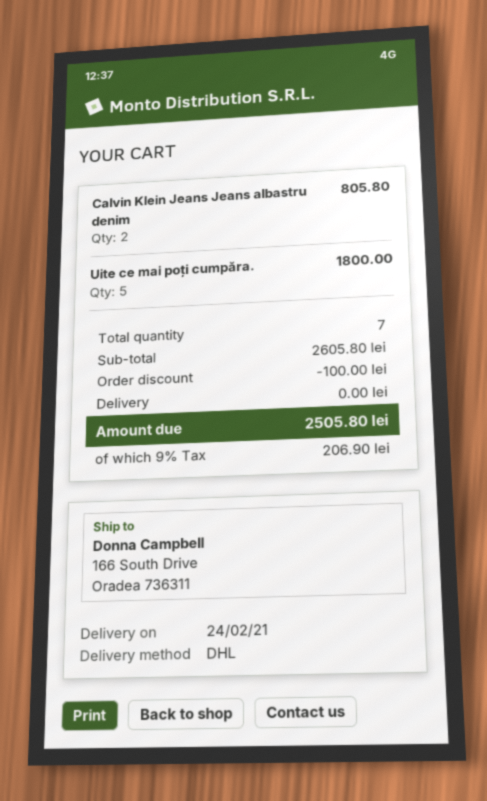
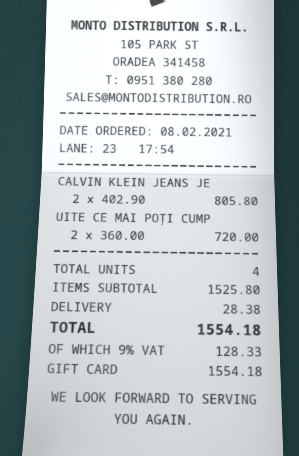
Uite ce mai poți cumpăra.: 5 for 1800.00 -> 2 for 720.00
total quantity: 7 -> 4
subtotal: 2605.80 -> 1525.80
discount: 100.00 -> none
shipping: 0.00 -> 28.38
tax: 9% = 206.90 -> 9% = 128.33
total: 2505.80 -> 1554.18

